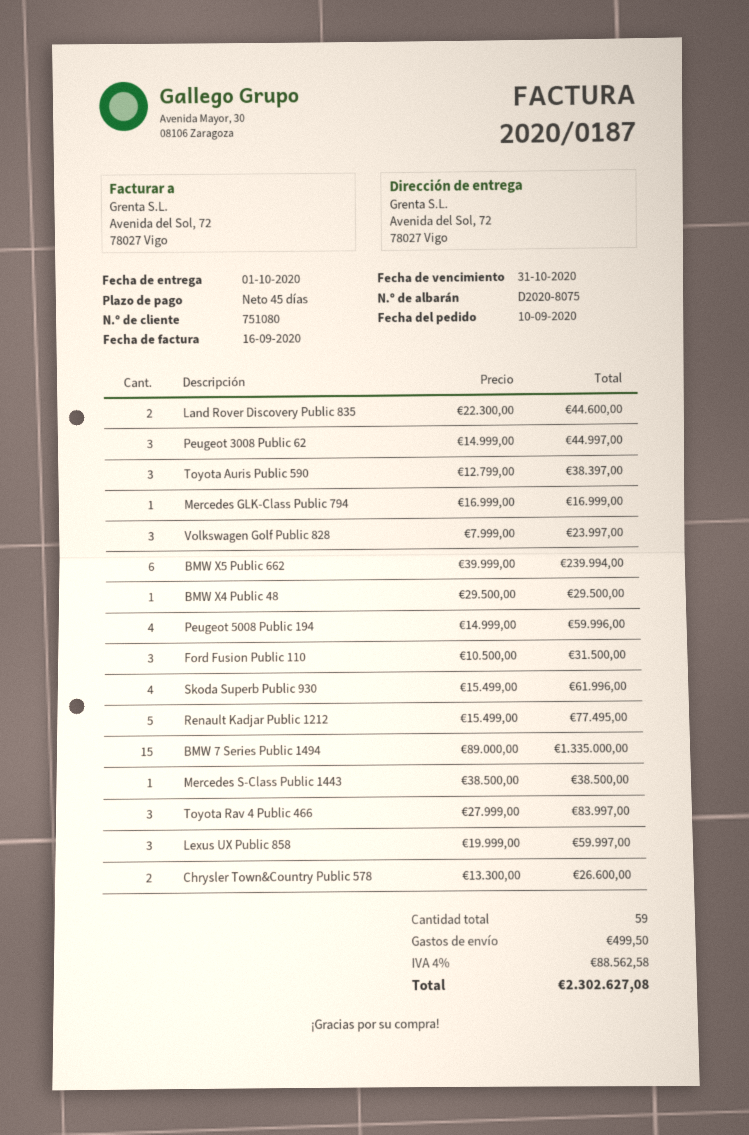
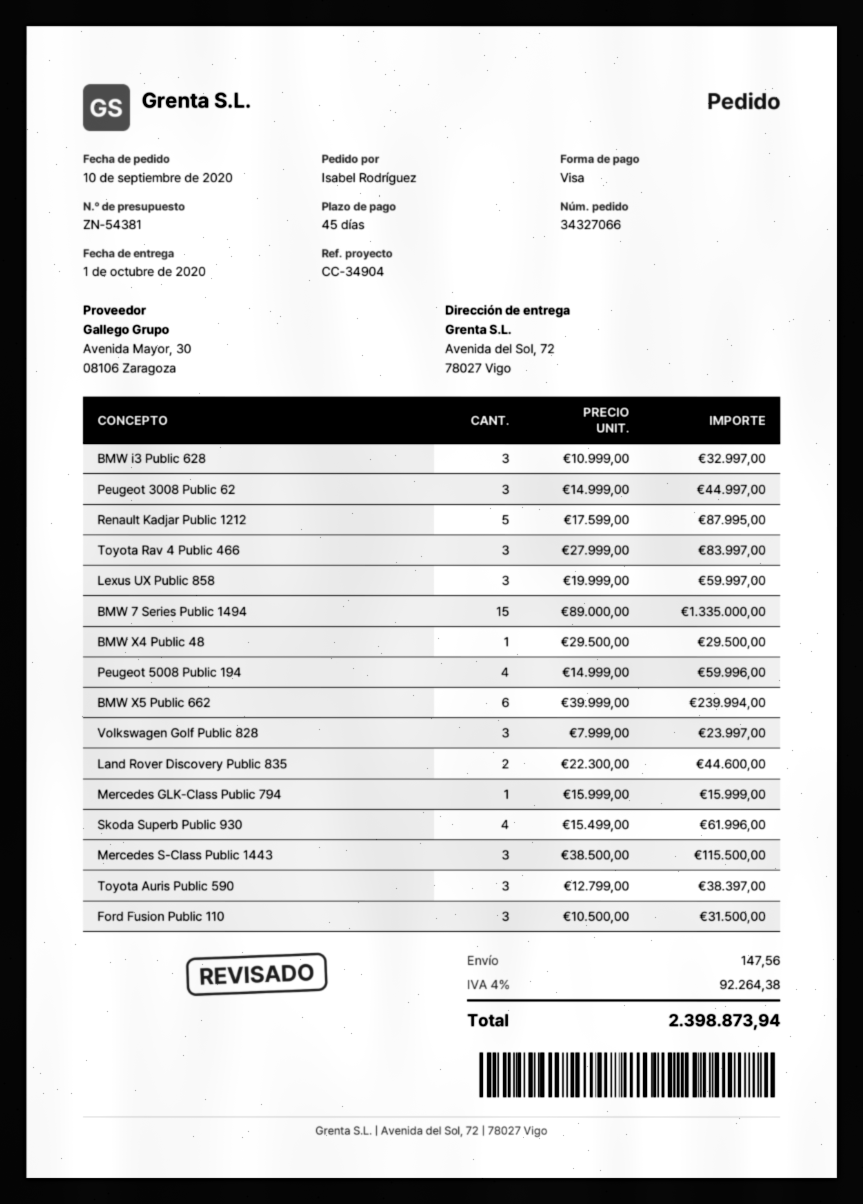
Mercedes GLK-Class Public 794: 1 x 16999.00 = 16999.00 -> 1 x 15999.00 = 15999.00
Renault Kadjar Public 1212: 5 x 15499.00 = 77495.00 -> 5 x 17599.00 = 87995.00
Mercedes S-Class Public 1443: 1 x 38500.00 = 38500.00 -> 3 x 38500.00 = 115500.00
Chrysler Town&Country Public 578: 2 x 13300.00 = 26600.00 -> none
BMW i3 Public 628: none -> 3 x 10999.00 = 32997.00
shipping: 499.50 -> 147.56
tax: 4% = 88562.58 -> 4% = 92264.38
total: 2302627.08 -> 2398873.94

